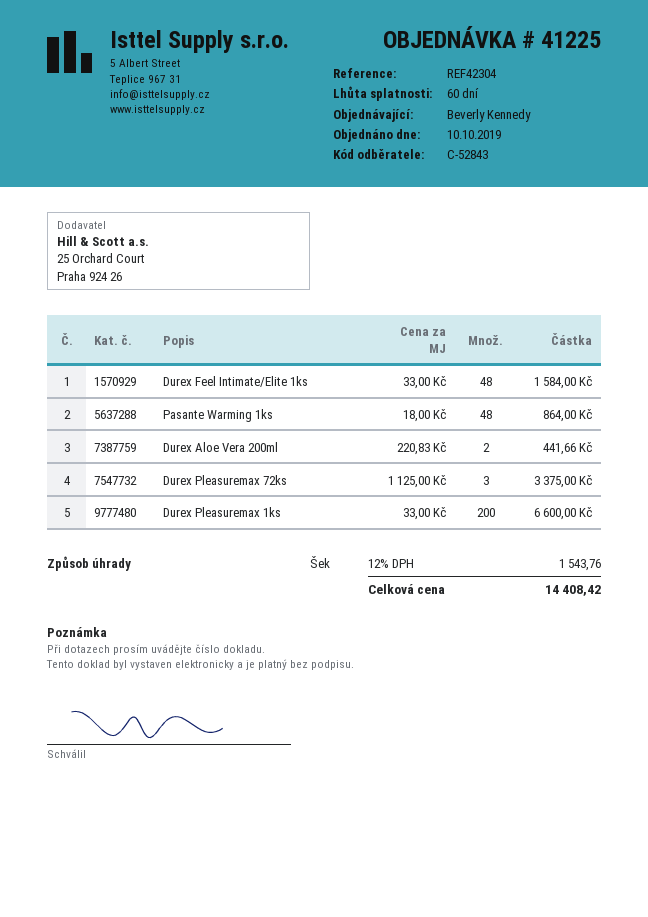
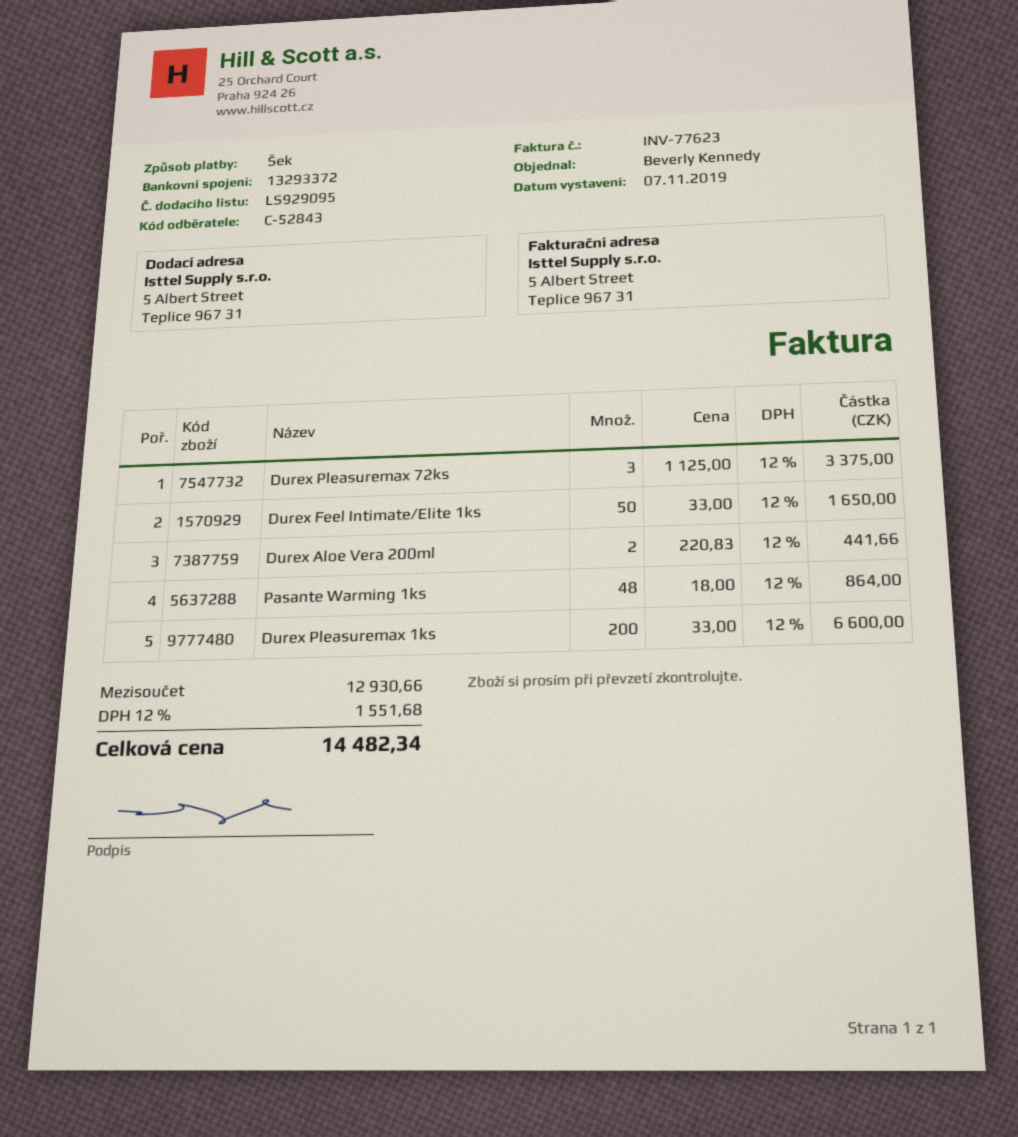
Durex Feel Intimate/Elite 1ks: 48 x 33.00 = 1584.00 -> 50 x 33.00 = 1650.00
tax: 12% = 1543.76 -> 12% = 1551.68
total: 14408.42 -> 14482.34

